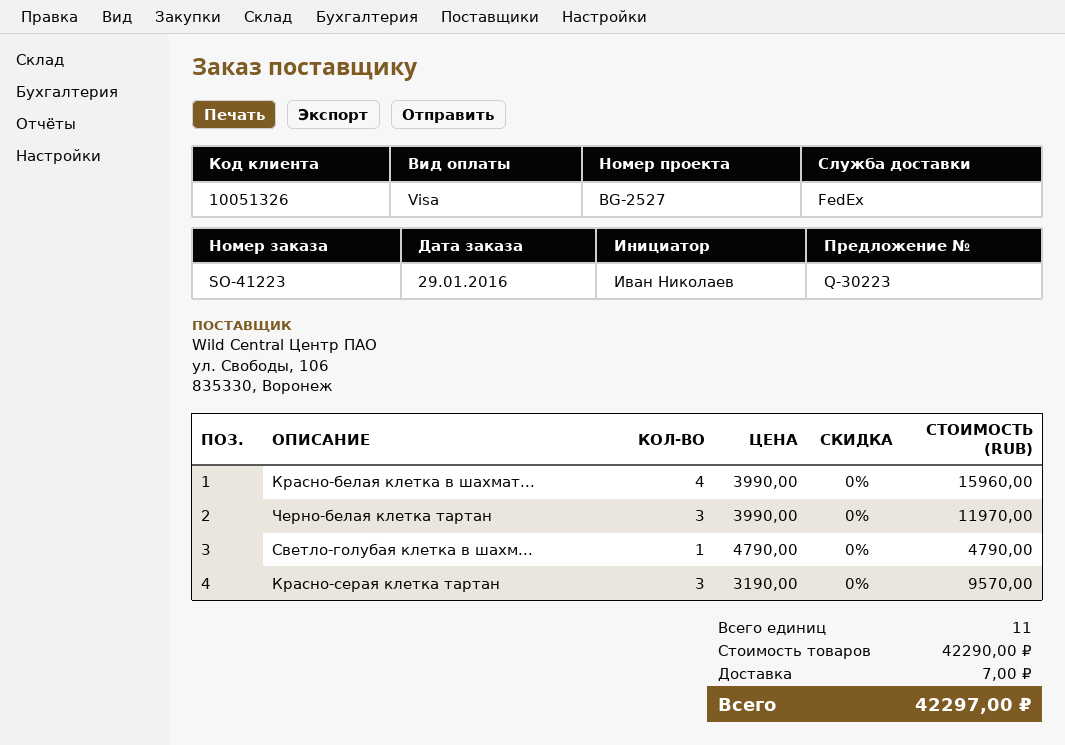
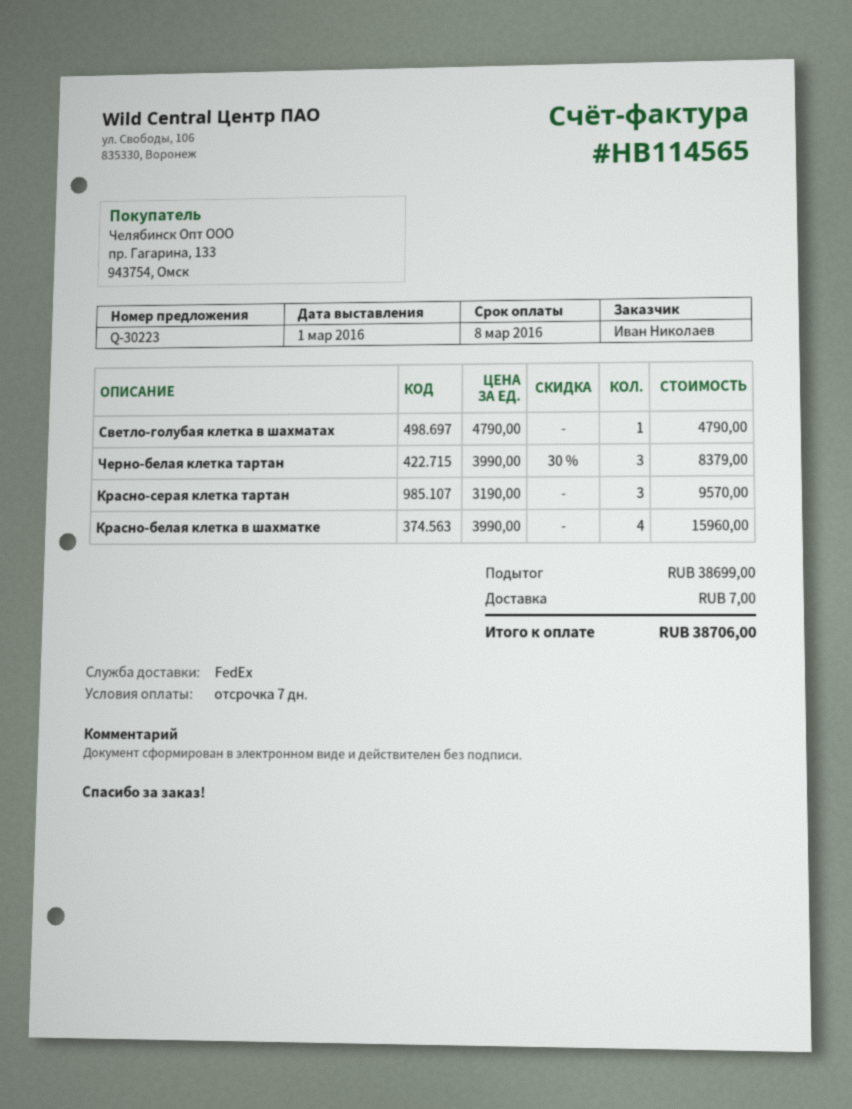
Черно-белая клетка тартан: 3 x 3990.00 = 11970.00 -> 3 x 3990.00 - 30% = 8379.00
subtotal: 42290.00 -> 38699.00
total: 42297.00 -> 38706.00

